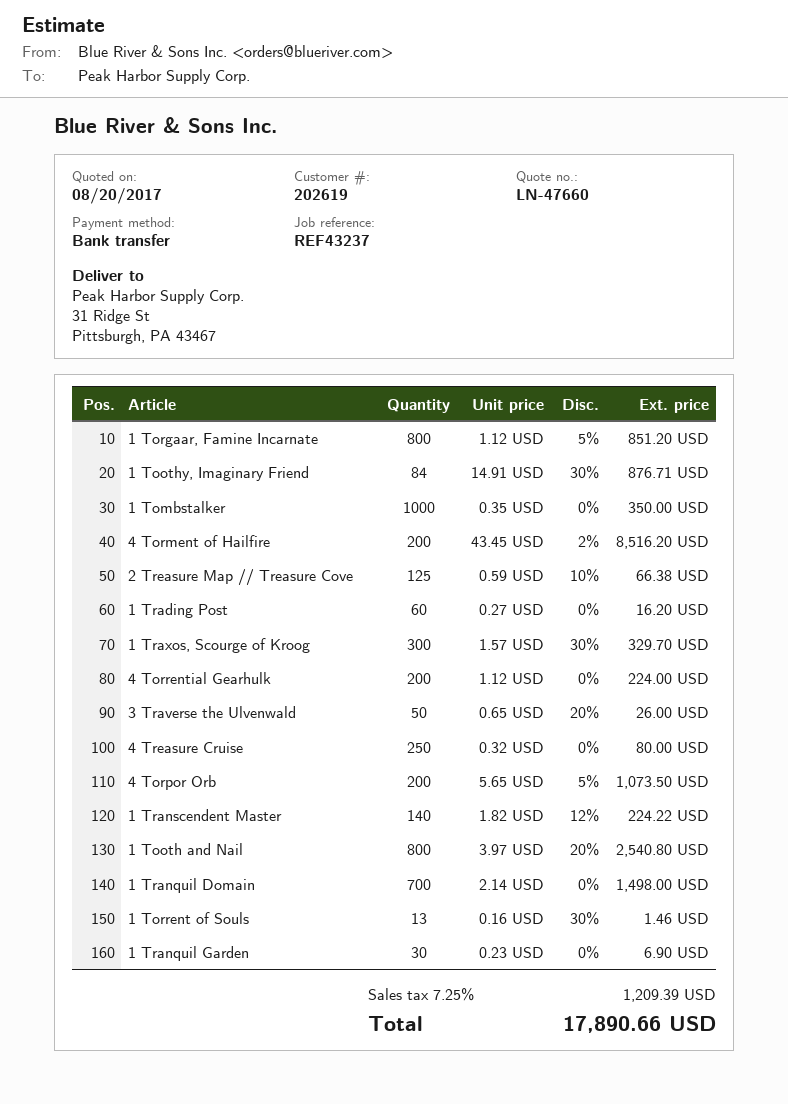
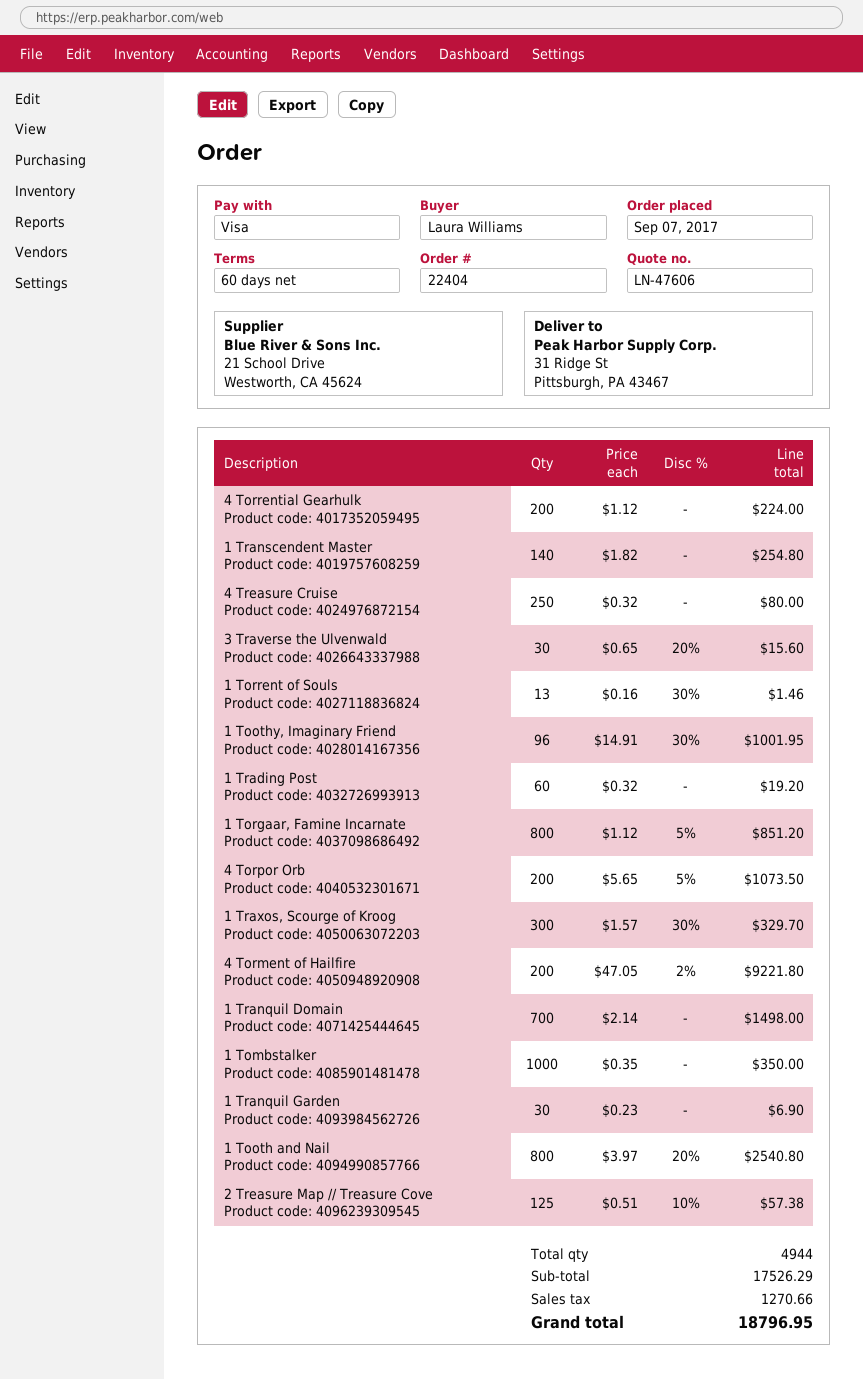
quote number: LN-47660 -> LN-47606
payment method: bank transfer -> Visa
1 Toothy, Imaginary Friend: 84 x 14.91 - 30% = 876.71 -> 96 x 14.91 - 30% = 1001.95
4 Torment of Hailfire: 200 x 43.45 - 2% = 8516.20 -> 200 x 47.05 - 2% = 9221.80
2 Treasure Map // Treasure Cove: 125 x 0.59 - 10% = 66.38 -> 125 x 0.51 - 10% = 57.38
1 Trading Post: 60 x 0.27 = 16.20 -> 60 x 0.32 = 19.20
3 Traverse the Ulvenwald: 50 x 0.65 - 20% = 26.00 -> 30 x 0.65 - 20% = 15.60
1 Transcendent Master: 140 x 1.82 - 12% = 224.22 -> 140 x 1.82 = 254.80
tax: 1209.39 -> 1270.66
total: 17890.66 -> 18796.95

